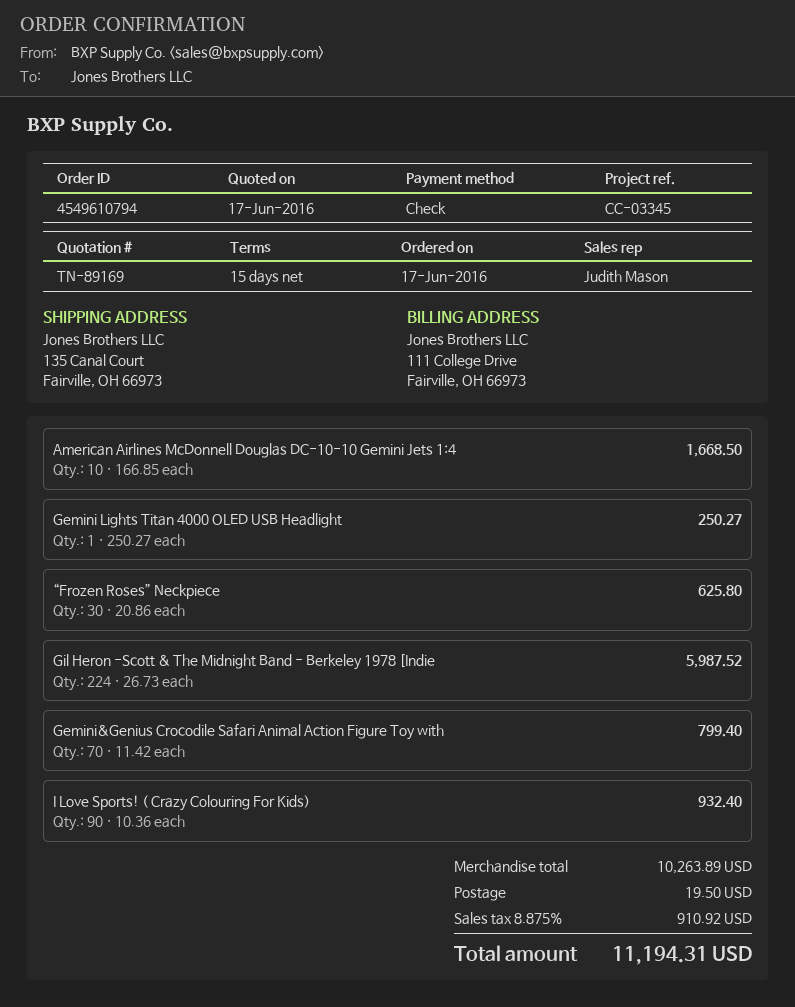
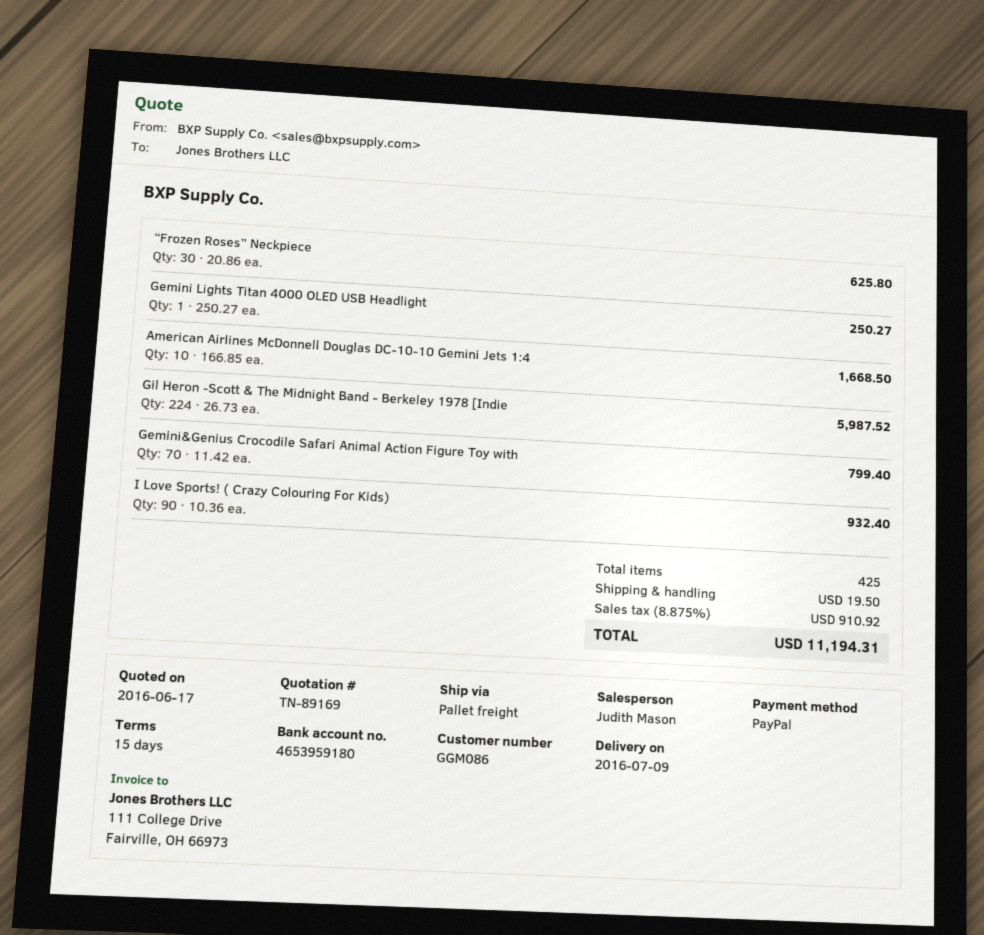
payment method: cheque -> PayPal

